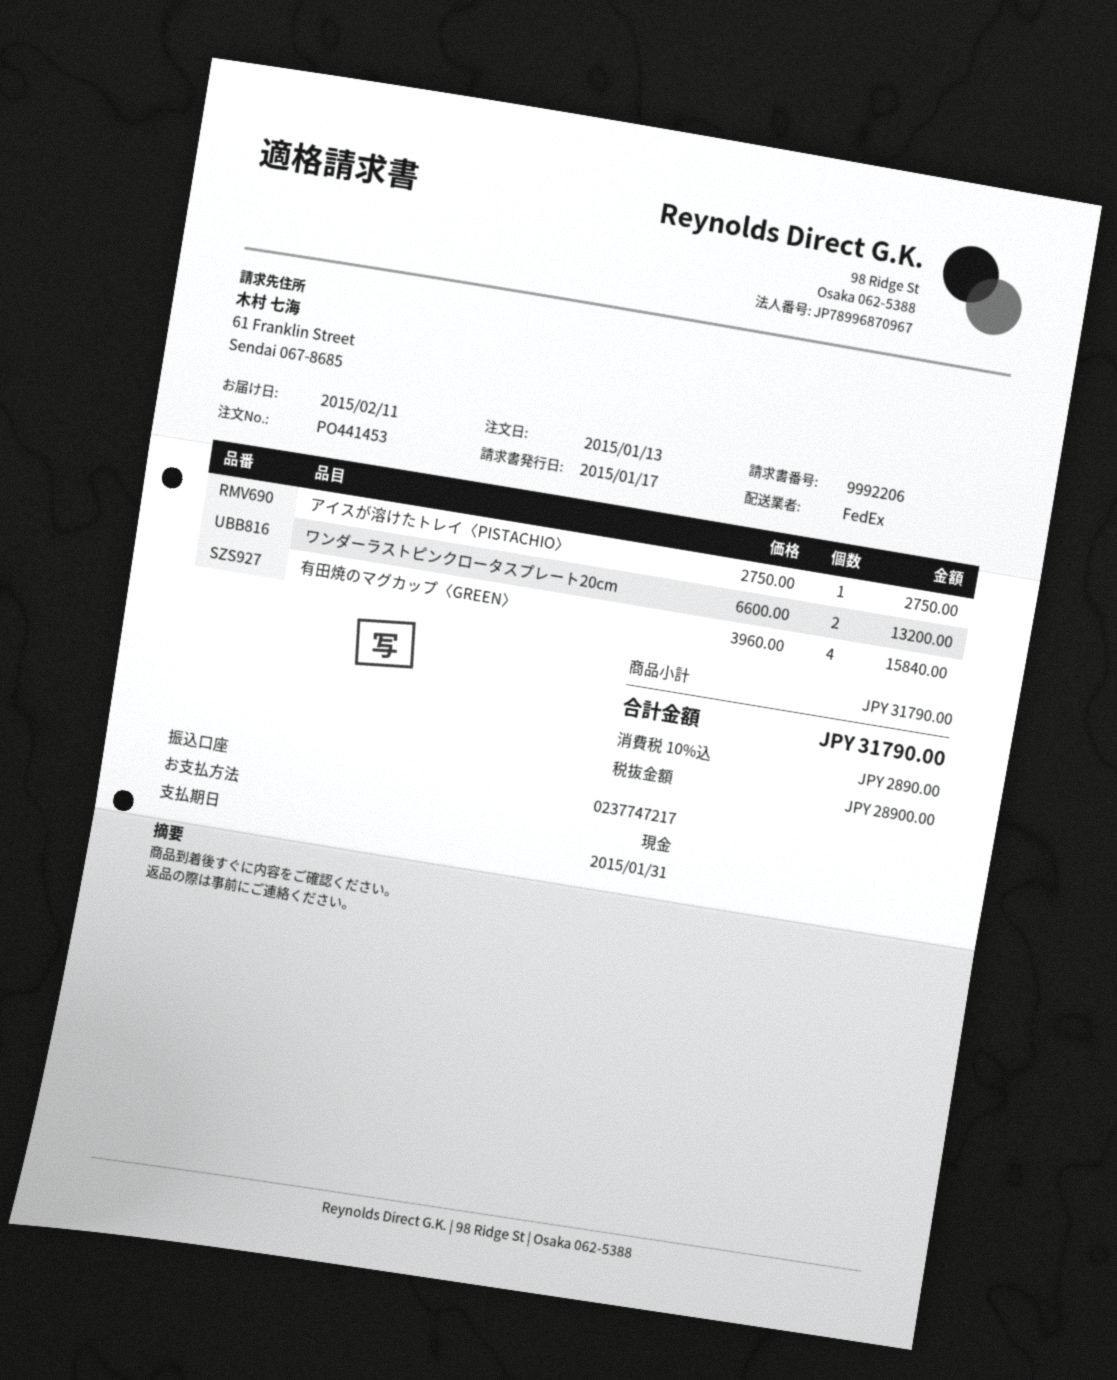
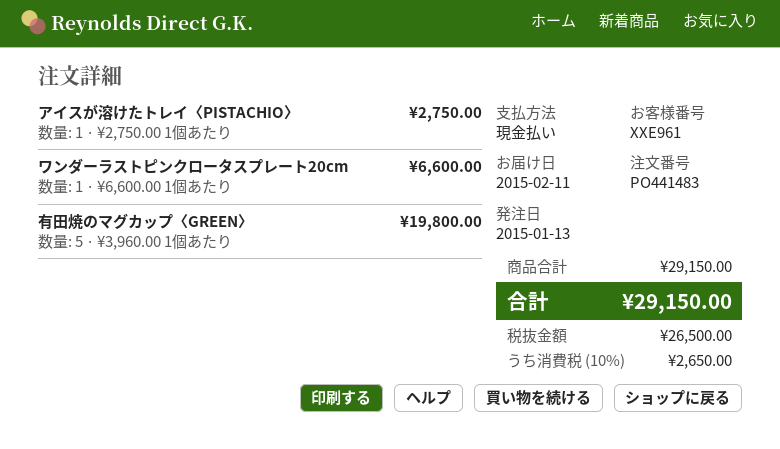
order number: PO441453 -> PO441483
ワンダーラストピンクロータスプレート20cm: 2 x 6600.00 = 13200.00 -> 1 x 6600.00 = 6600.00
有田焼のマグカップ〈GREEN〉: 4 x 3960.00 = 15840.00 -> 5 x 3960.00 = 19800.00
subtotal: 31790.00 -> 29150.00
net: 28900.00 -> 26500.00
tax: 10% = 2890.00 -> 10% = 2650.00
total: 31790.00 -> 29150.00

